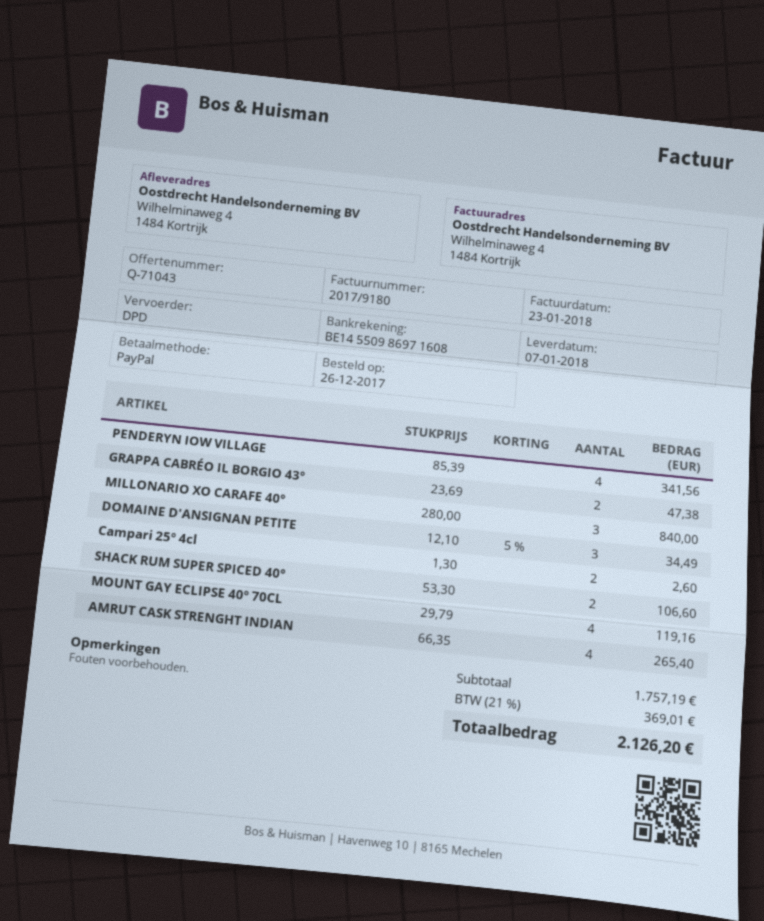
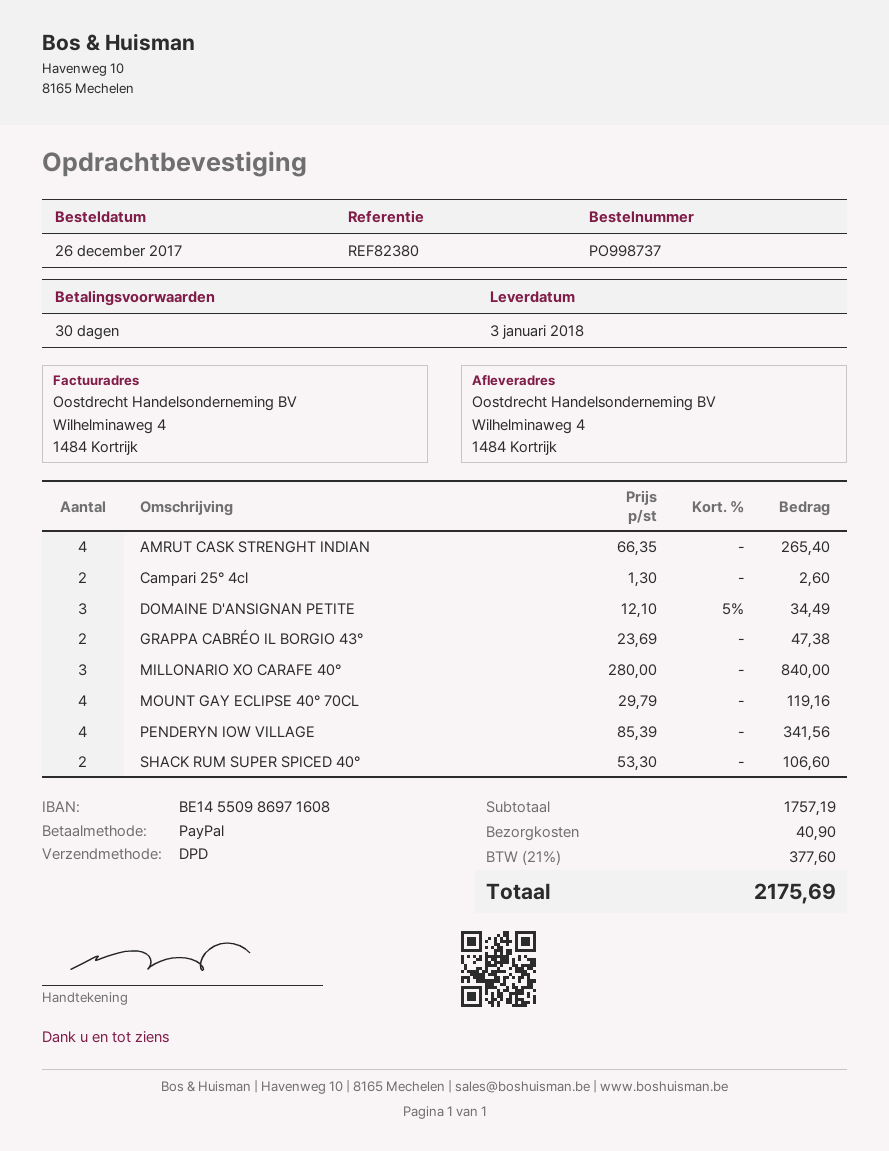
delivery date: 2018-01-07 -> 2018-01-03
shipping: none -> 40.90
tax: 21% = 369.01 -> 21% = 377.60
total: 2126.20 -> 2175.69

